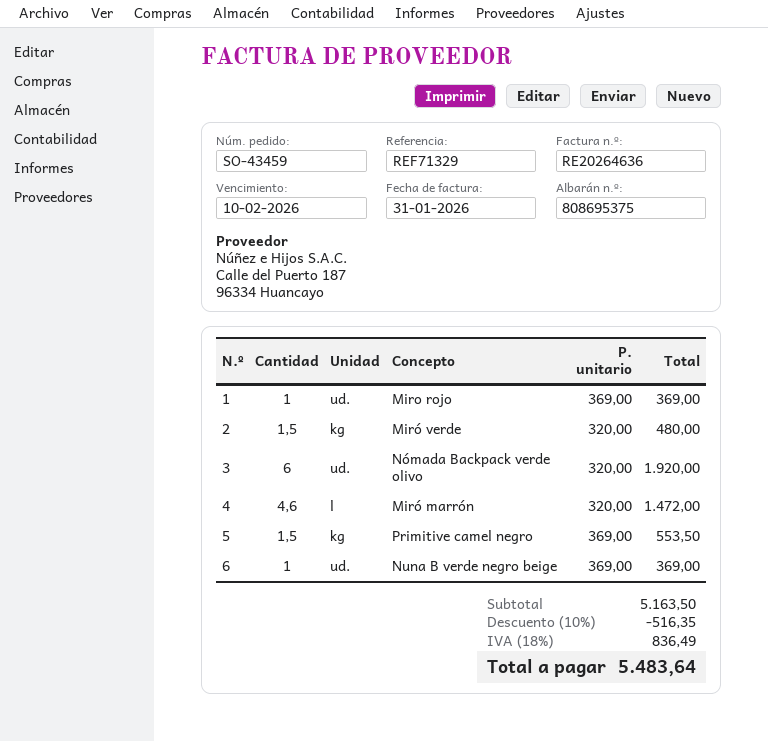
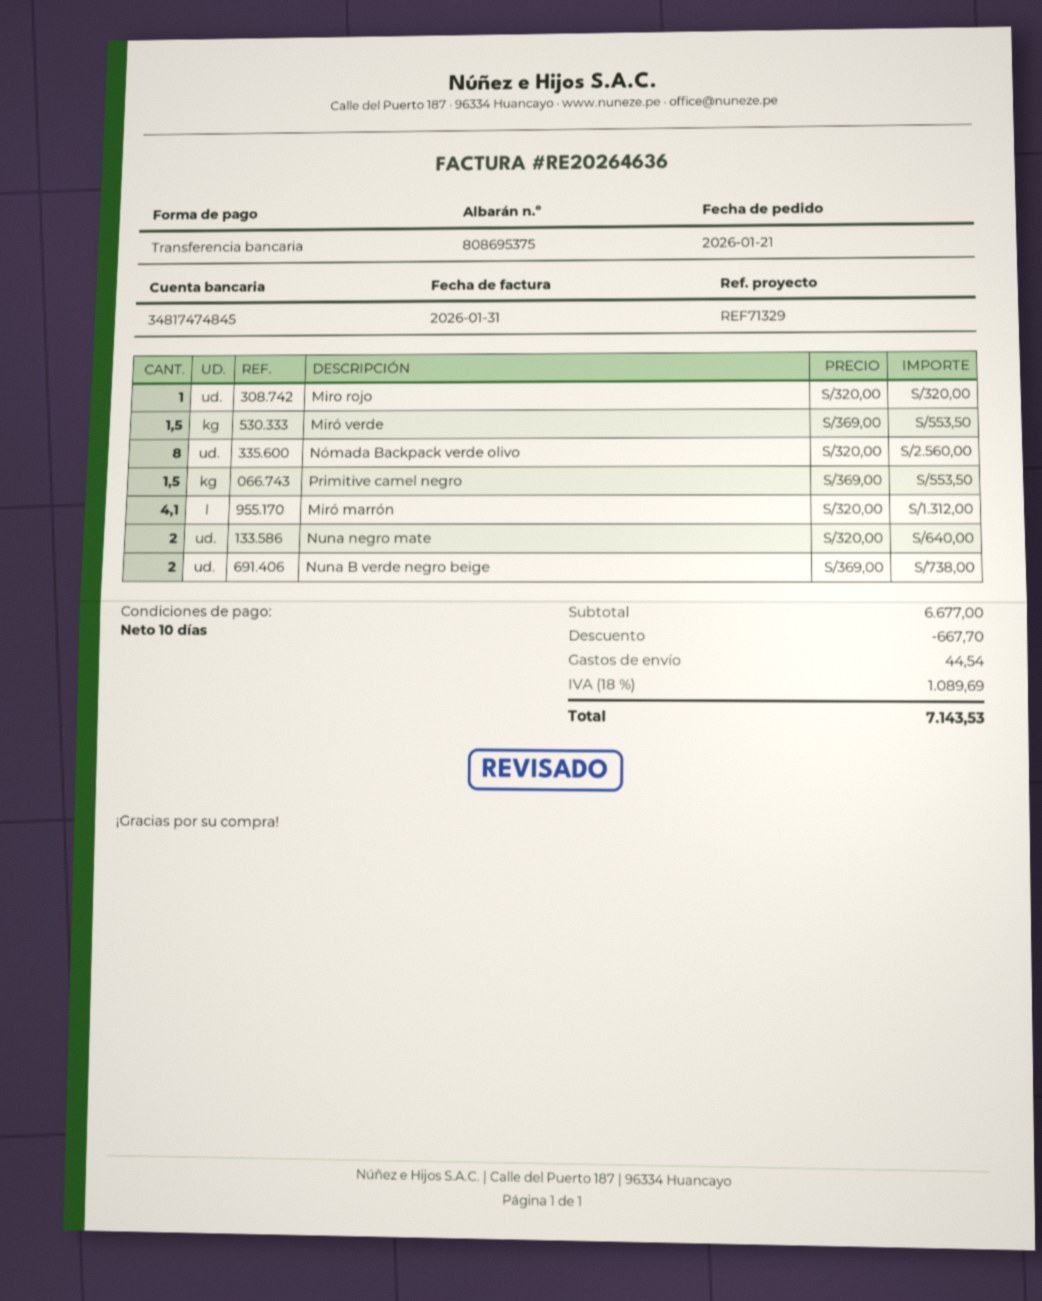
Miro rojo: 1 x 369.00 = 369.00 -> 1 x 320.00 = 320.00
Miró verde: 1.5 x 320.00 = 480.00 -> 1.5 x 369.00 = 553.50
Nómada Backpack verde olivo: 6 x 320.00 = 1920.00 -> 8 x 320.00 = 2560.00
Miró marrón: 4.6 x 320.00 = 1472.00 -> 4.1 x 320.00 = 1312.00
Nuna B verde negro beige: 1 x 369.00 = 369.00 -> 2 x 369.00 = 738.00
Nuna negro mate: none -> 2 x 320.00 = 640.00
subtotal: 5163.50 -> 6677.00
discount: 516.35 -> 667.70
shipping: none -> 44.54
tax: 18% = 836.49 -> 18% = 1089.69
total: 5483.64 -> 7143.53

